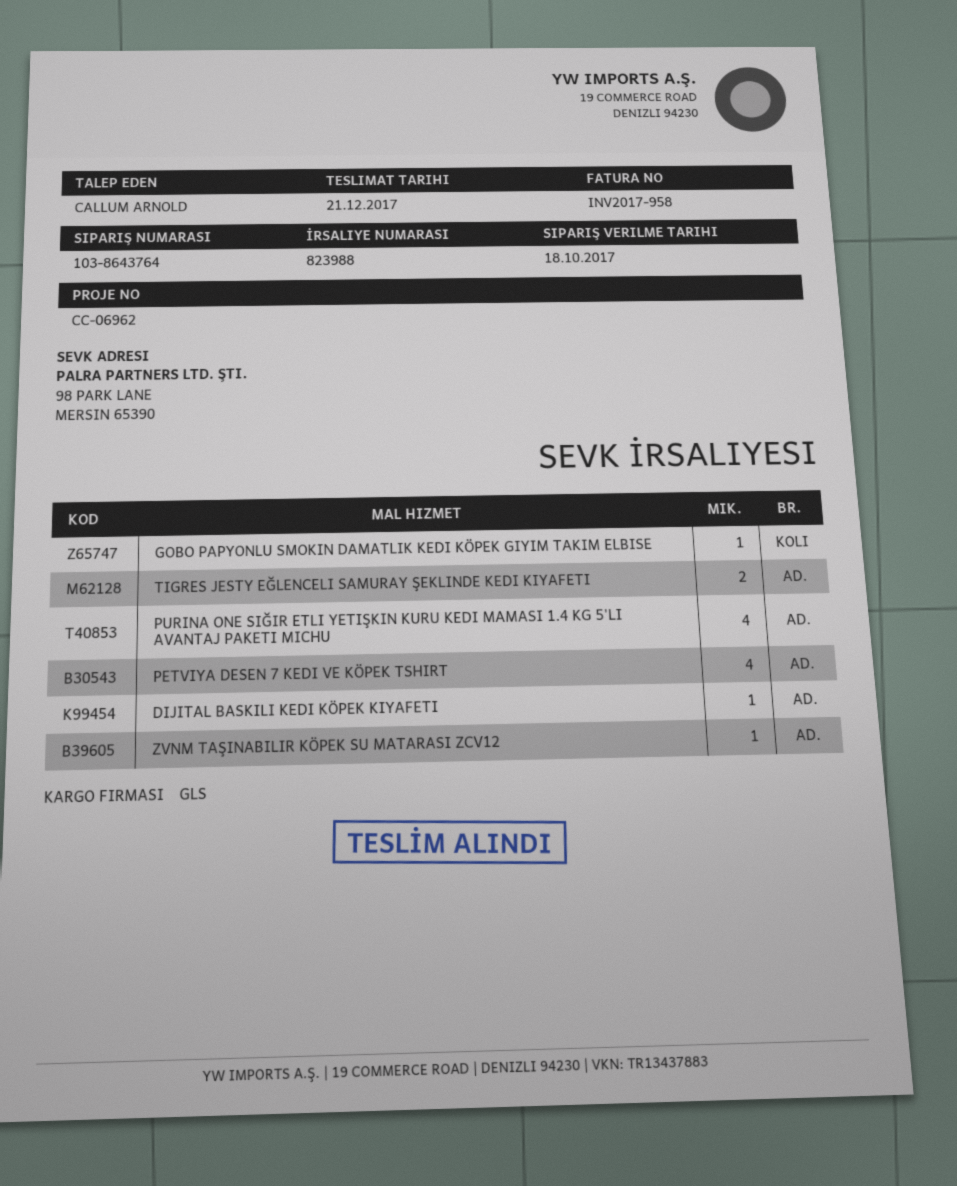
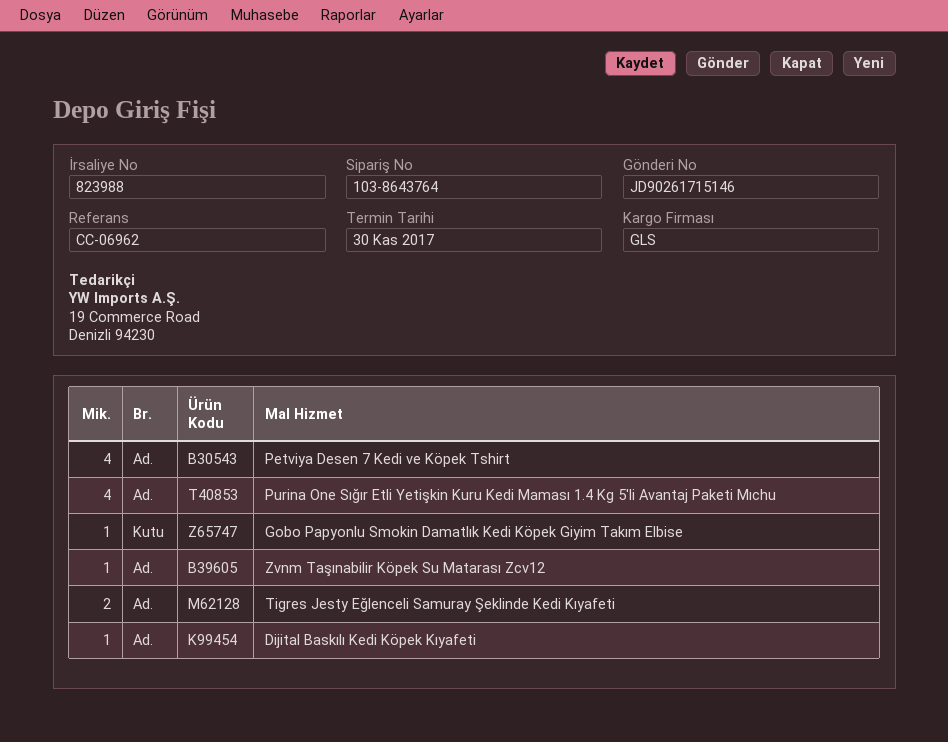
delivery date: 2017-12-21 -> 2017-11-30

